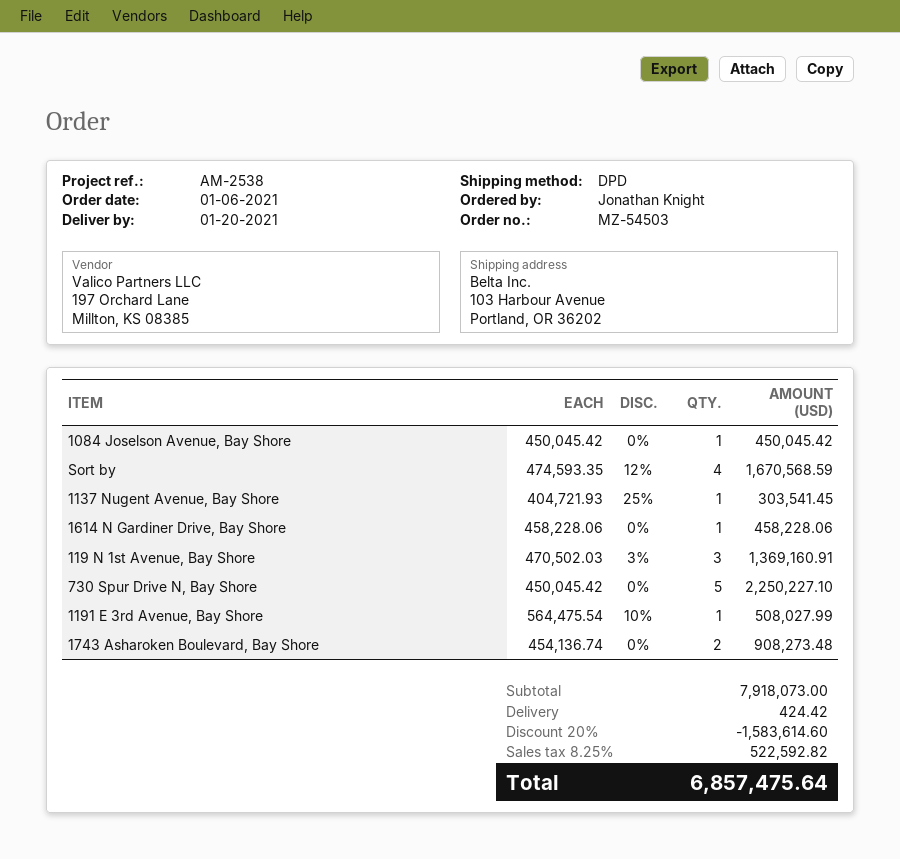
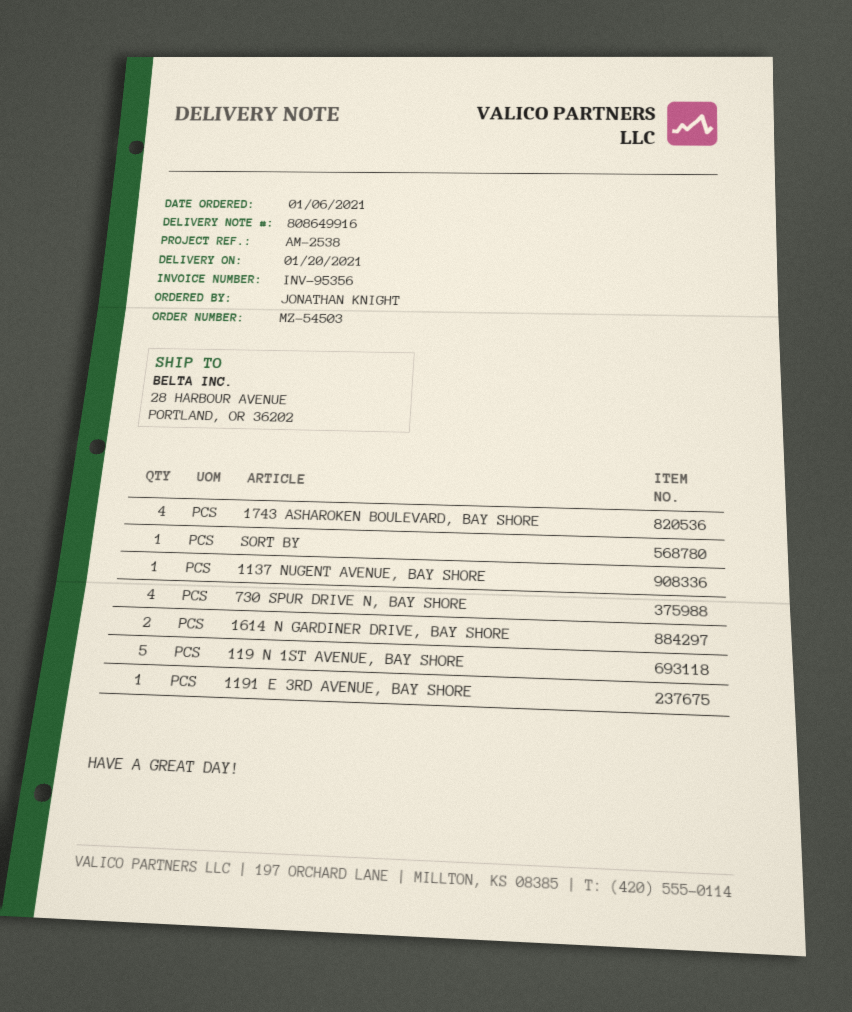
ship to: 103 Harbour Avenue, Portland, OR 36202 -> 28 HARBOUR AVENUE, PORTLAND, OR 36202
1084 Joselson Avenue, Bay Shore: 1 -> none
Sort by: 4 -> 1
1614 N Gardiner Drive, Bay Shore: 1 -> 2
119 N 1st Avenue, Bay Shore: 3 -> 5
730 Spur Drive N, Bay Shore: 5 -> 4
1743 Asharoken Boulevard, Bay Shore: 2 -> 4

